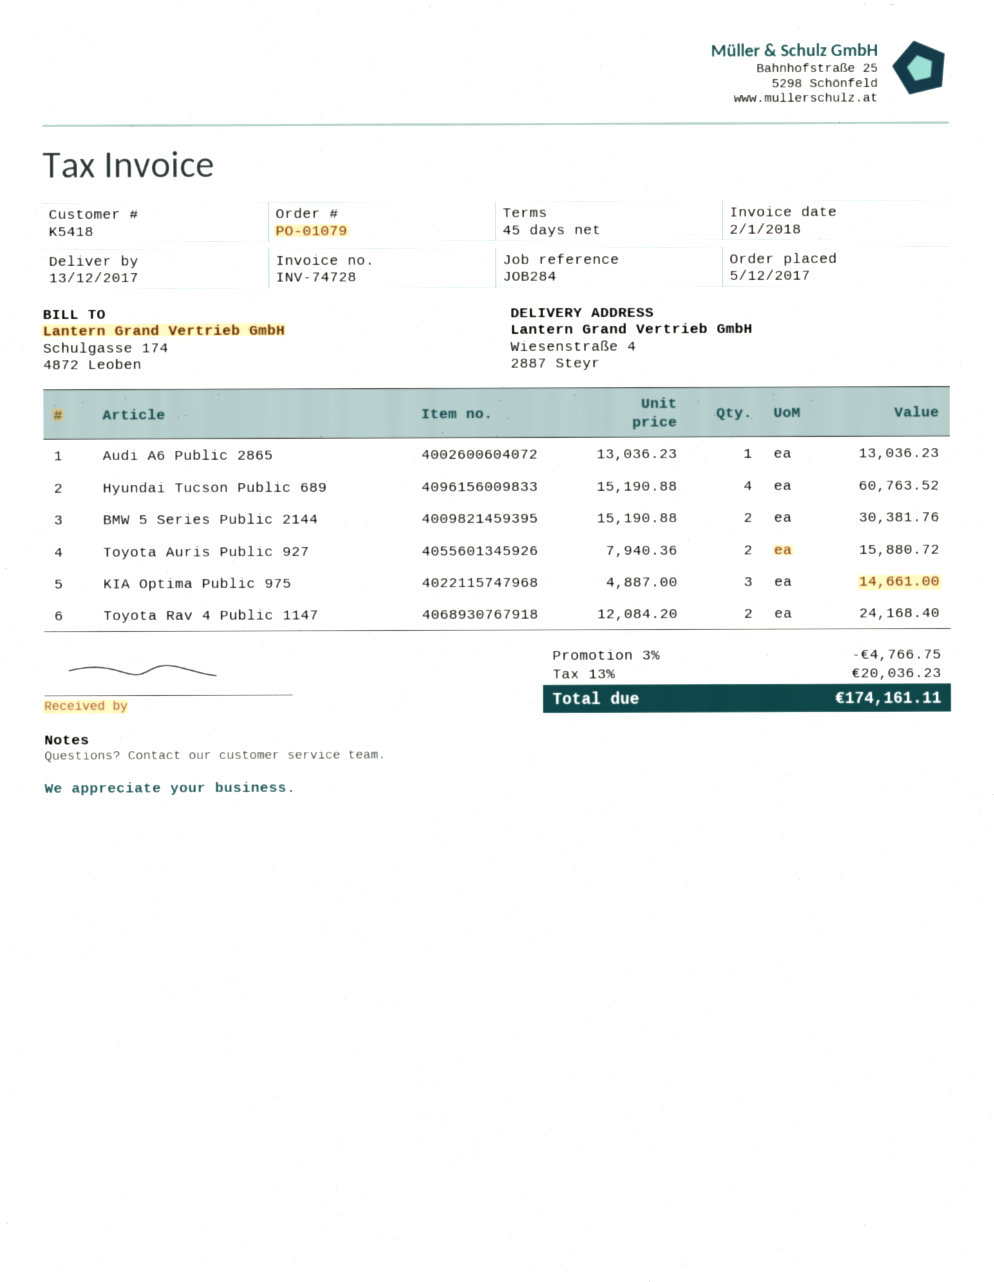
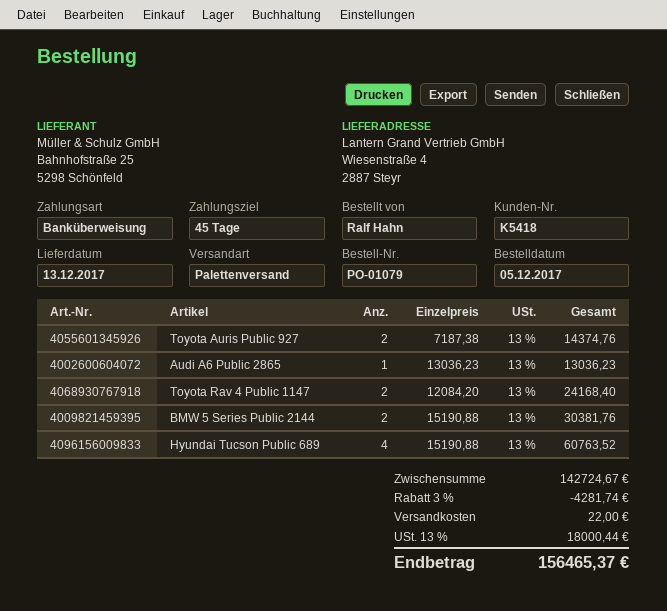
Toyota Auris Public 927: 2 x 7940.36 = 15880.72 -> 2 x 7187.38 = 14374.76
KIA Optima Public 975: 3 x 4887.00 = 14661.00 -> none
discount: 3% = 4766.75 -> 3% = 4281.74
shipping: none -> 22.00
tax: 13% = 20036.23 -> 13% = 18000.44
total: 174161.11 -> 156465.37

